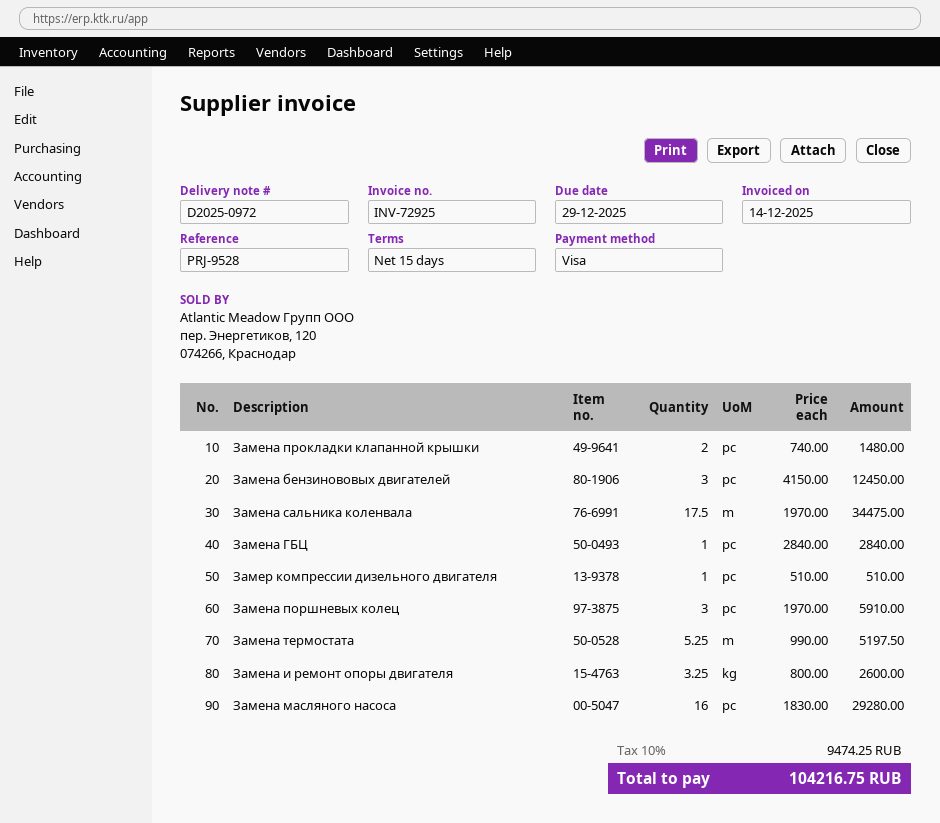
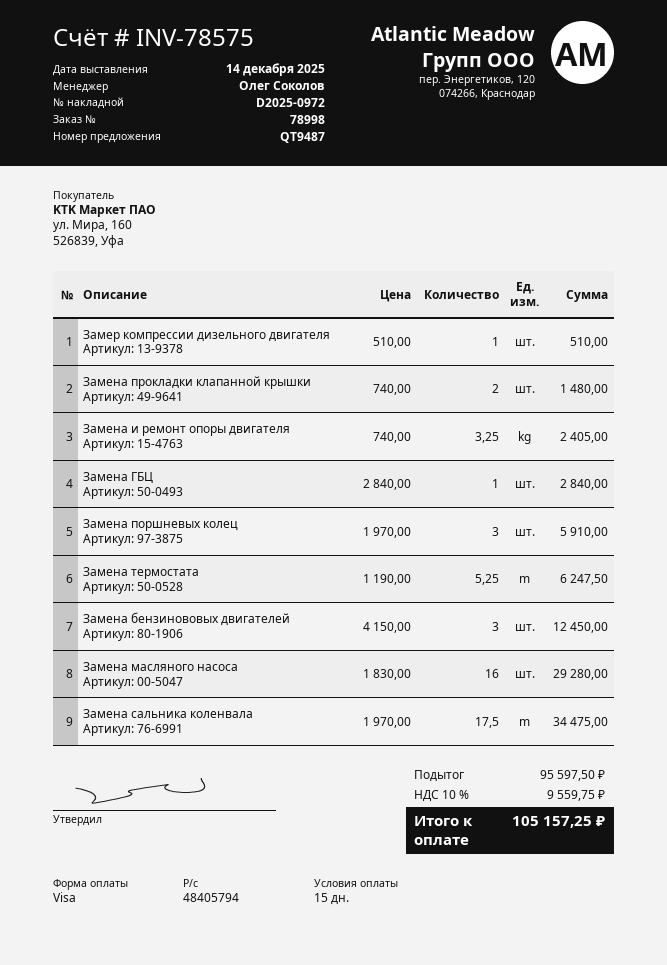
invoice number: INV-72925 -> INV-78575
Замена термостата: 5.25 x 990.00 = 5197.50 -> 5.25 x 1190.00 = 6247.50
Замена и ремонт опоры двигателя: 3.25 x 800.00 = 2600.00 -> 3.25 x 740.00 = 2405.00
tax: 10% = 9474.25 -> 10% = 9559.75
total: 104216.75 -> 105157.25

